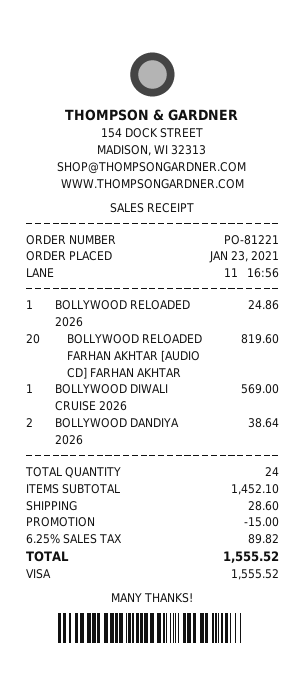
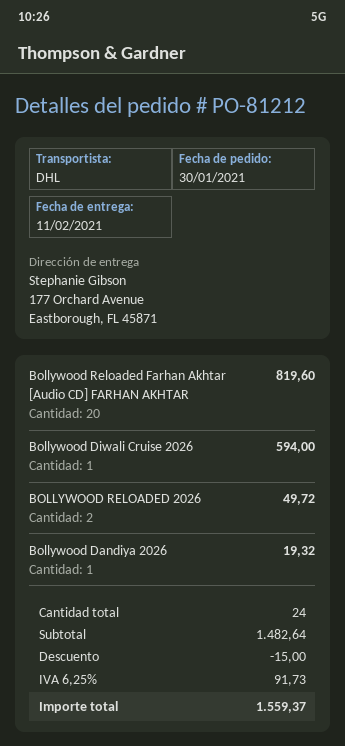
order number: PO-81221 -> PO-81212
order date: 2021-01-23 -> 2021-01-30
BOLLYWOOD RELOADED 2026: 1 for 24.86 -> 2 for 49.72
BOLLYWOOD DIWALI CRUISE 2026: 1 for 569.00 -> 1 for 594.00
BOLLYWOOD DANDIYA 2026: 2 for 38.64 -> 1 for 19.32
subtotal: 1452.10 -> 1482.64
shipping: 28.60 -> none
tax: 6.25% = 89.82 -> 6.25% = 91.73
total: 1555.52 -> 1559.37

